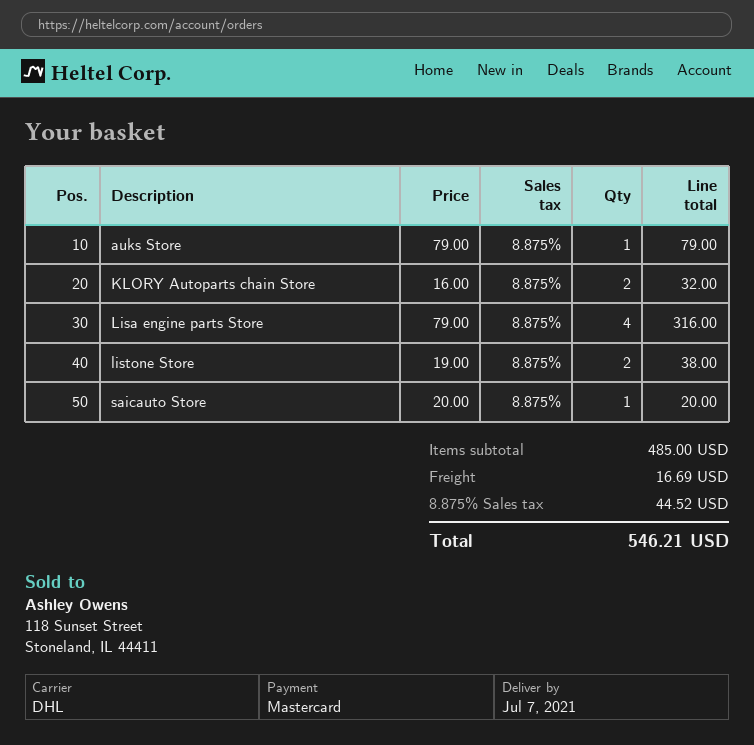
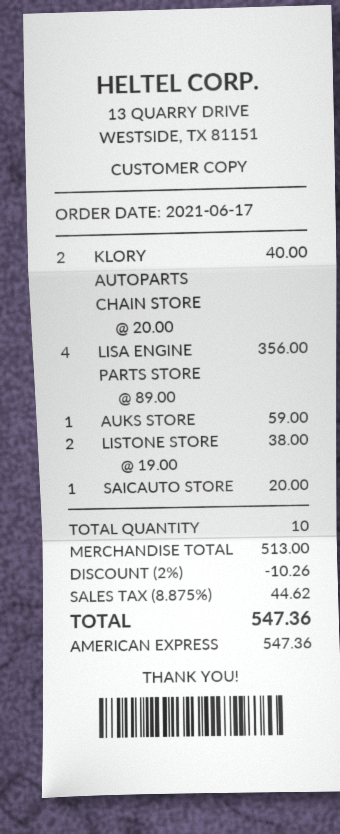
payment method: Mastercard -> American Express
auks Store: 1 x 79.00 = 79.00 -> 1 x 59.00 = 59.00
KLORY Autoparts chain Store: 2 x 16.00 = 32.00 -> 2 x 20.00 = 40.00
Lisa engine parts Store: 4 x 79.00 = 316.00 -> 4 x 89.00 = 356.00
subtotal: 485.00 -> 513.00
discount: none -> 2% = 10.26
shipping: 16.69 -> none
tax: 8.875% = 44.52 -> 8.875% = 44.62
total: 546.21 -> 547.36

